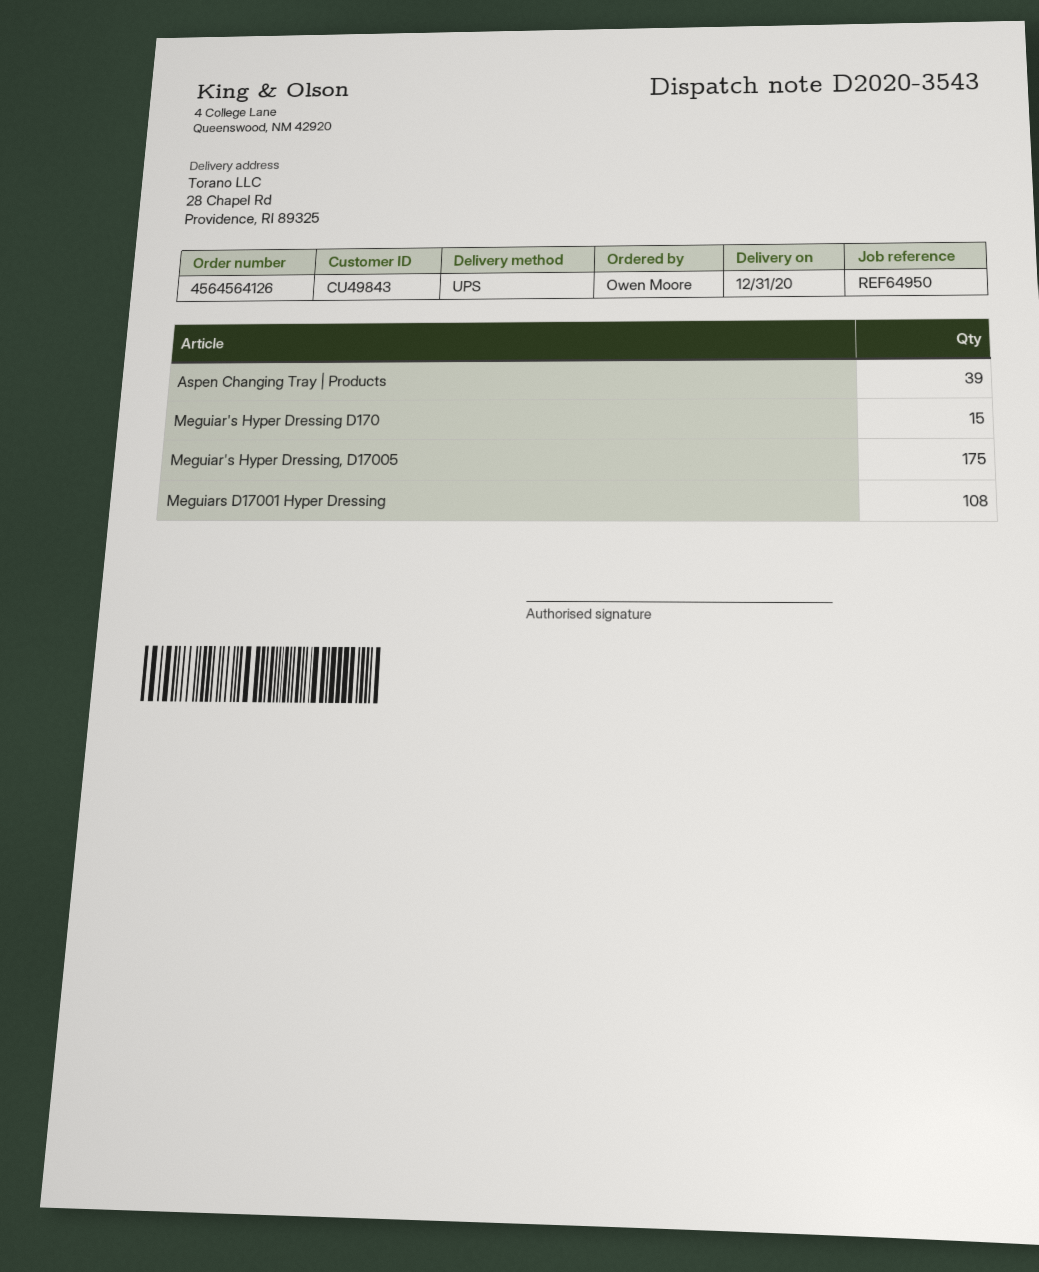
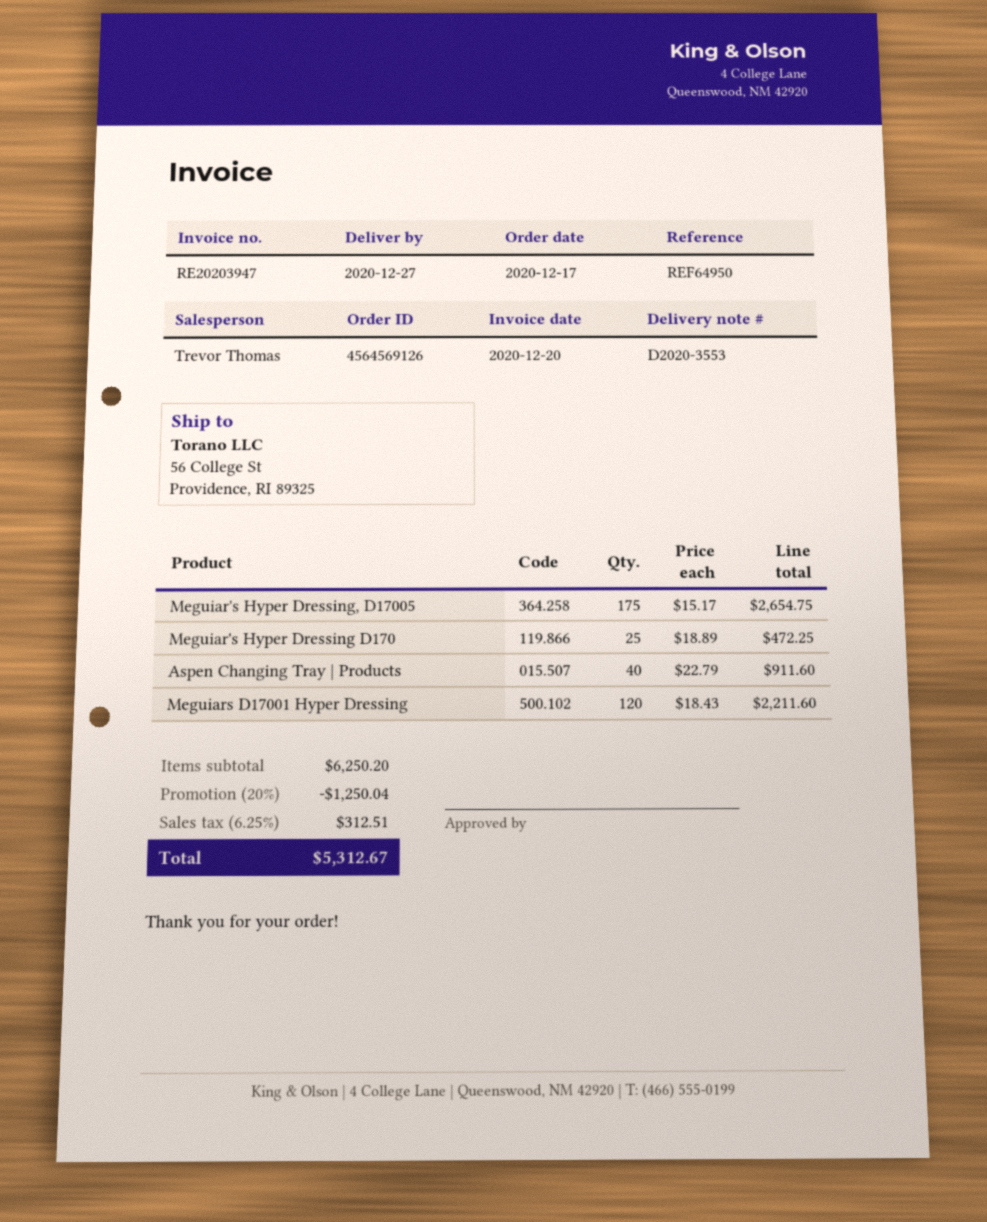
order number: 4564564126 -> 4564569126
delivery note number: D2020-3543 -> D2020-3553
delivery date: 2020-12-31 -> 2020-12-27
ship to: 28 Chapel Rd, Providence, RI 89325 -> 56 College St, Providence, RI 89325
Aspen Changing Tray | Products: 39 -> 40
Meguiar's Hyper Dressing D170: 15 -> 25
Meguiars D17001 Hyper Dressing: 108 -> 120

